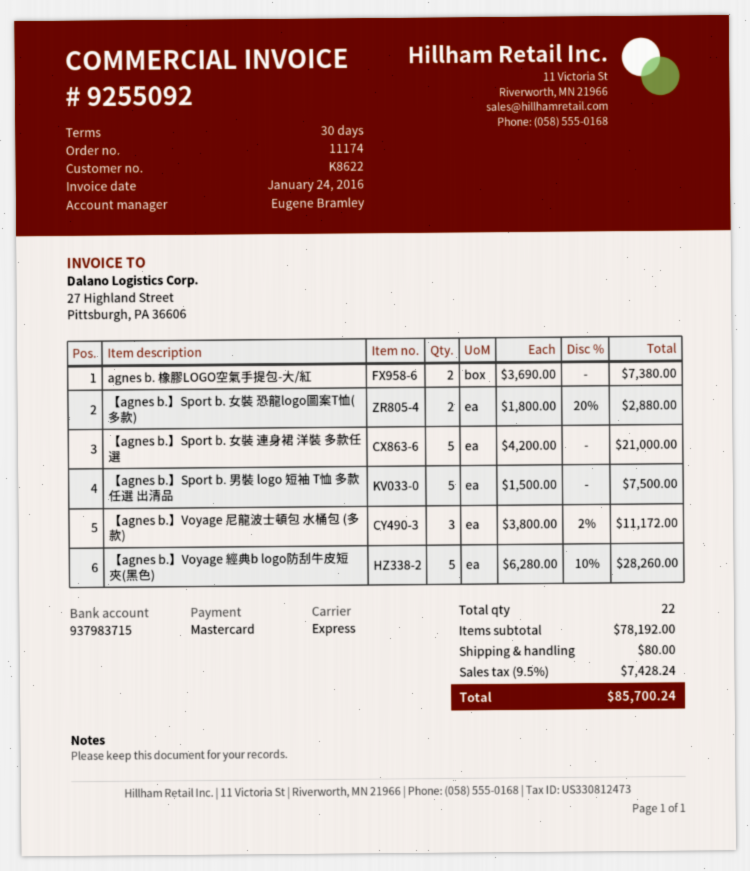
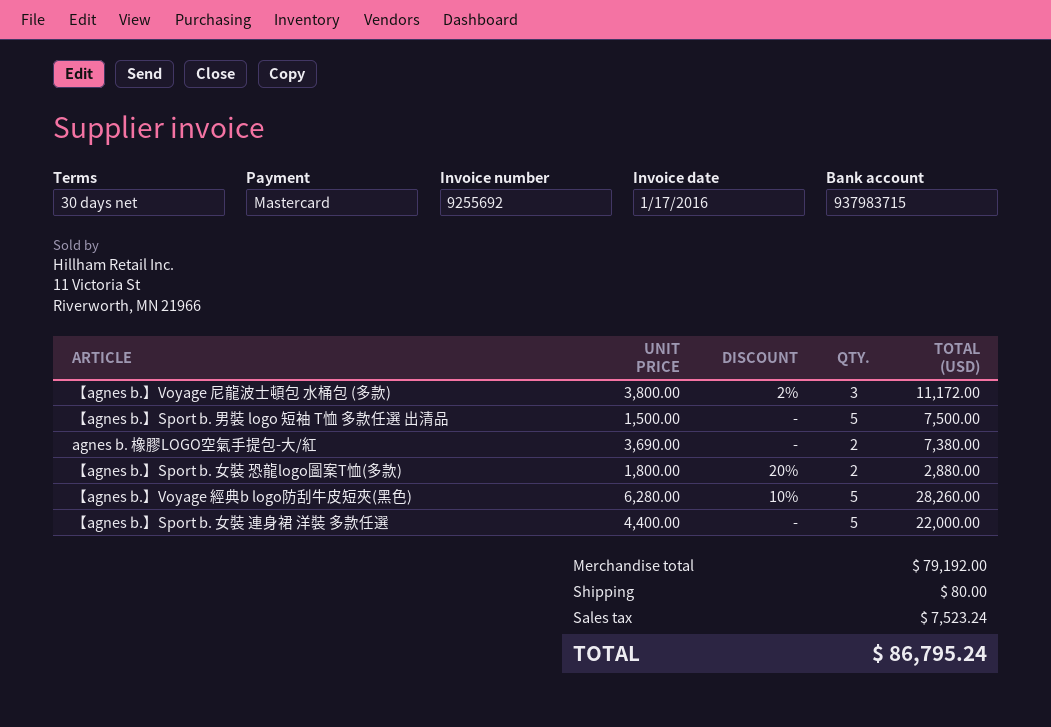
invoice number: 9255092 -> 9255692
invoice date: 2016-01-24 -> 2016-01-17
【agnes b.】Sport b. 女裝 連身裙 洋裝 多款任選: 5 x 4200.00 = 21000.00 -> 5 x 4400.00 = 22000.00
subtotal: 78192.00 -> 79192.00
tax: 7428.24 -> 7523.24
total: 85700.24 -> 86795.24

